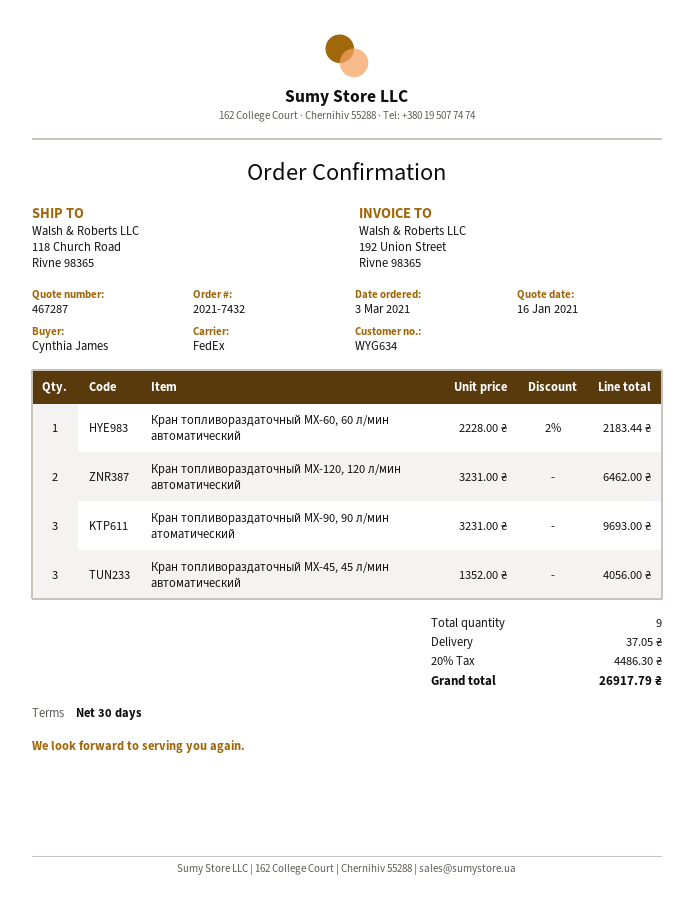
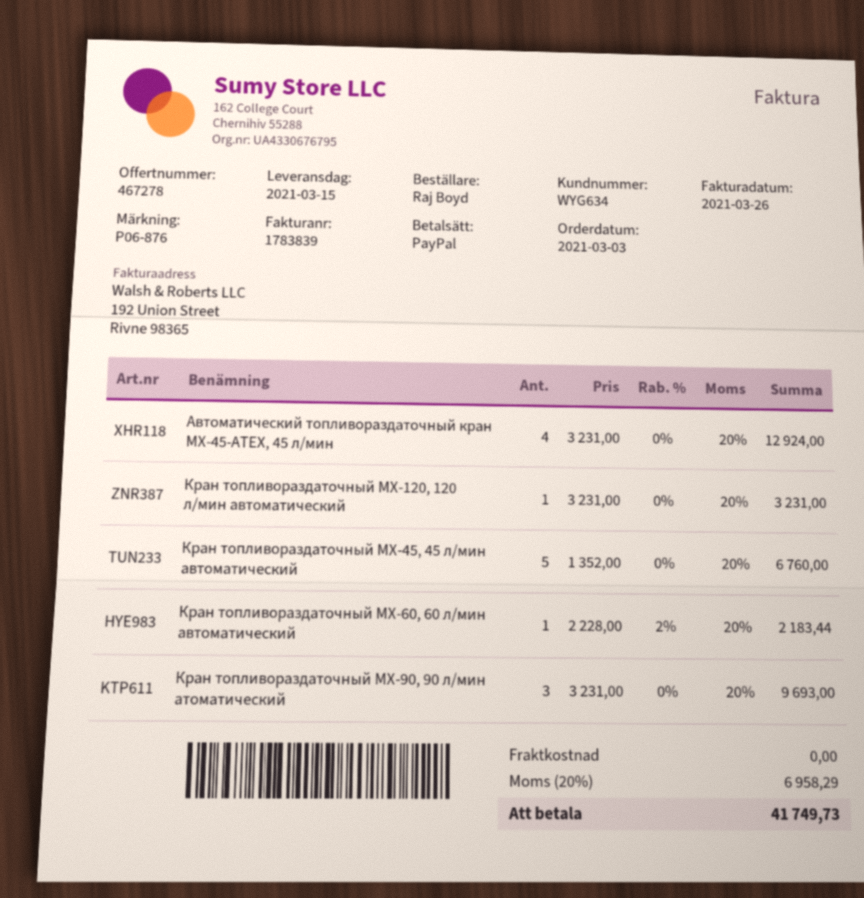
quote number: 467287 -> 467278
ordered by: Cynthia James -> Raj Boyd
Кран топливораздаточный MX-120, 120 л/мин автоматический: 2 x 3231.00 = 6462.00 -> 1 x 3231.00 = 3231.00
Кран топливораздаточный MX-45, 45 л/мин автоматический: 3 x 1352.00 = 4056.00 -> 5 x 1352.00 = 6760.00
Автоматический топливораздаточный кран MX-45-ATEX, 45 л/мин: none -> 4 x 3231.00 = 12924.00
shipping: 37.05 -> 0.00
tax: 20% = 4486.30 -> 20% = 6958.29
total: 26917.79 -> 41749.73

